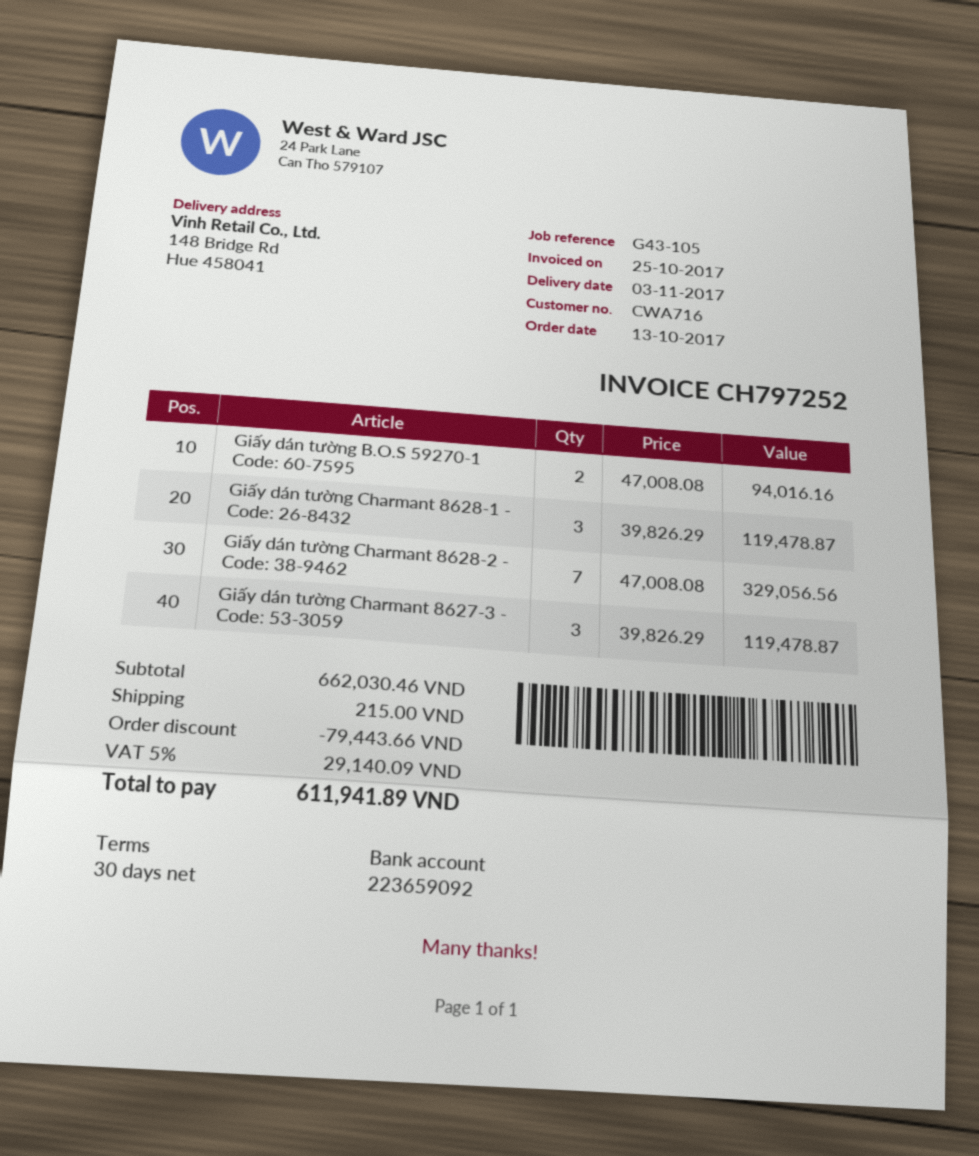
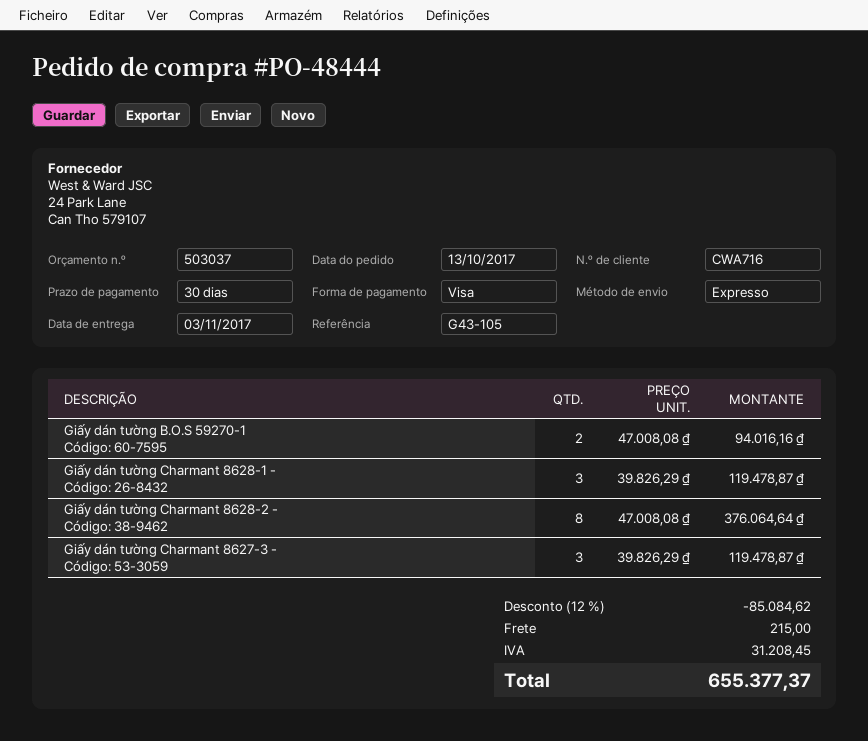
Giấy dán tường Charmant 8628-2 -: 7 x 47008.08 = 329056.56 -> 8 x 47008.08 = 376064.64
discount: 79443.66 -> 85084.62
tax: 29140.09 -> 31208.45
total: 611941.89 -> 655377.37

